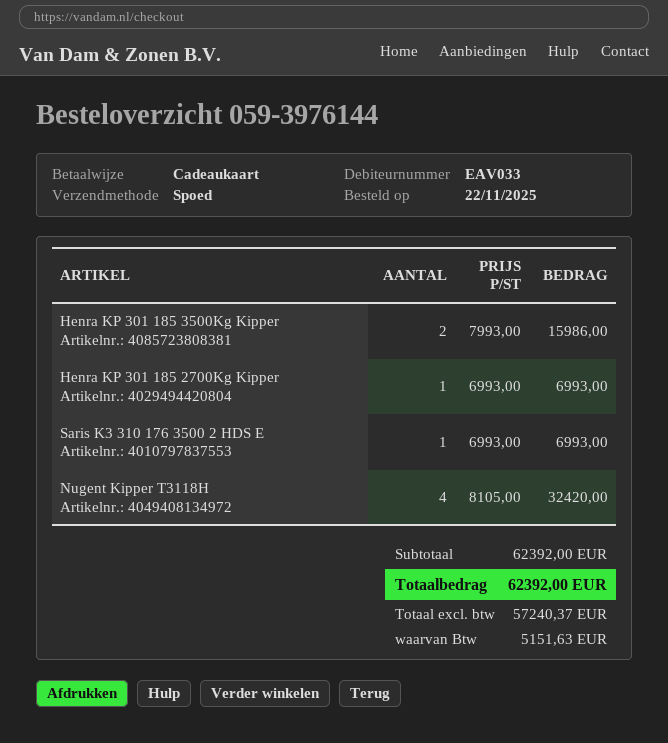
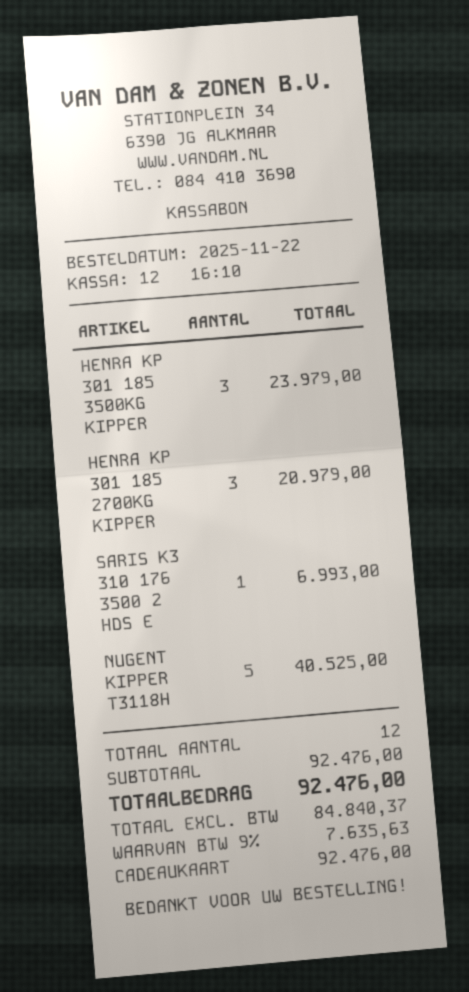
Henra KP 301 185 3500Kg Kipper: 2 for 15986.00 -> 3 for 23979.00
Henra KP 301 185 2700Kg Kipper: 1 for 6993.00 -> 3 for 20979.00
Nugent Kipper T3118H: 4 for 32420.00 -> 5 for 40525.00
subtotal: 62392.00 -> 92476.00
net: 57240.37 -> 84840.37
tax: 5151.63 -> 7635.63
total: 62392.00 -> 92476.00

